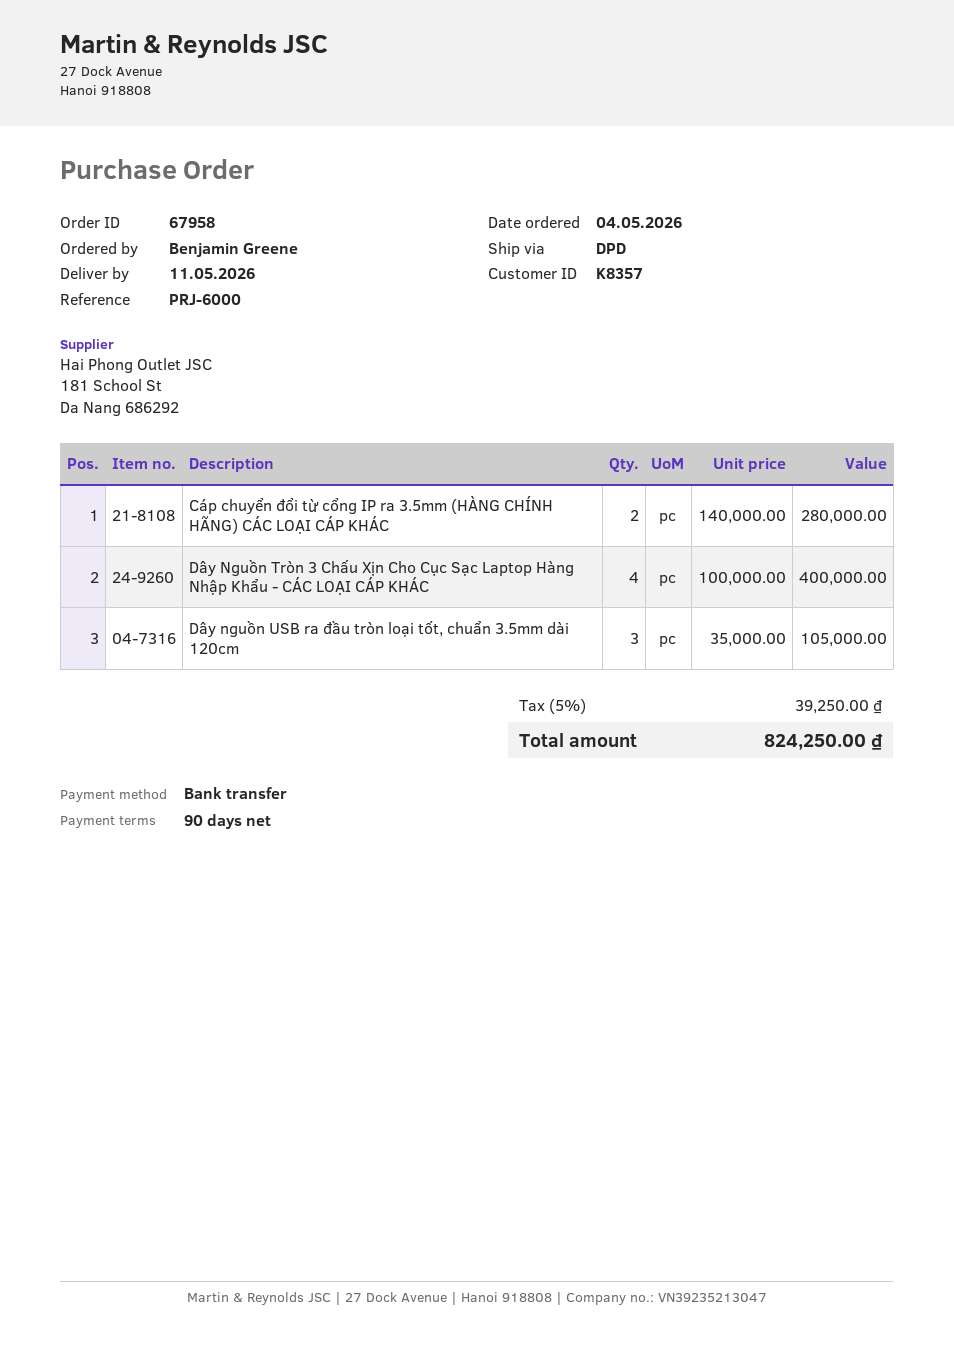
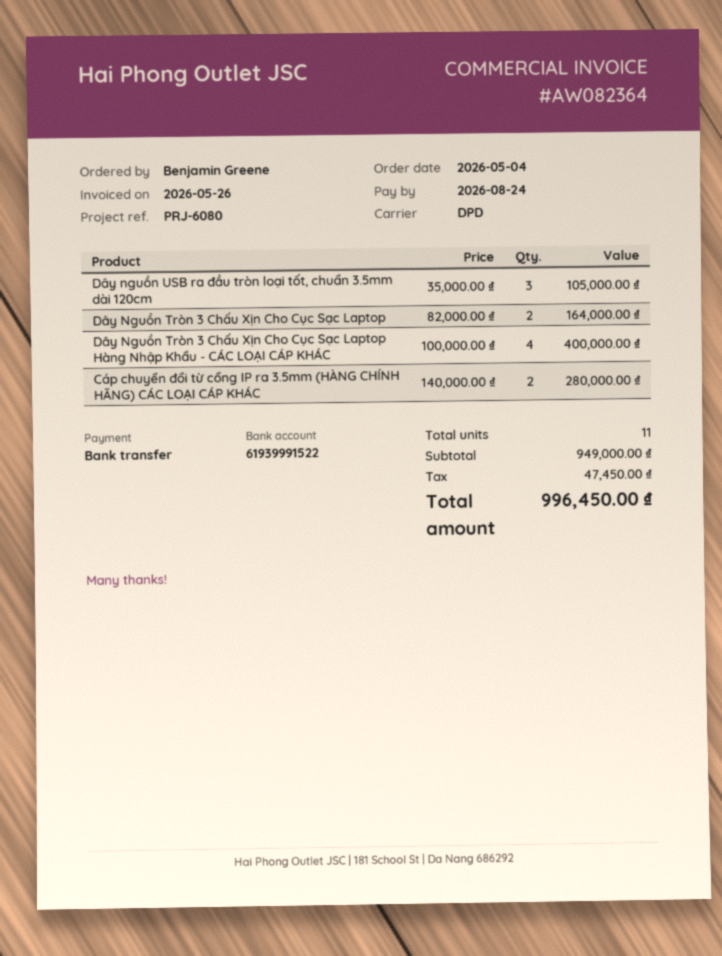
reference: PRJ-6000 -> PRJ-6080
Dây Nguồn Tròn 3 Chấu Xịn Cho Cục Sạc Laptop: none -> 2 x 82000.00 = 164000.00
tax: 39250.00 -> 47450.00
total: 824250.00 -> 996450.00

